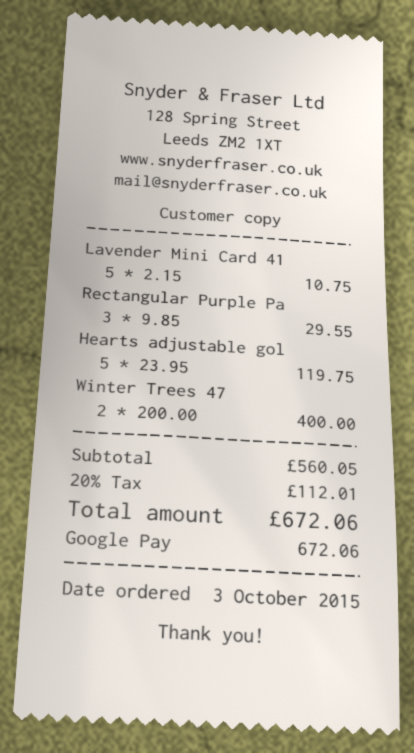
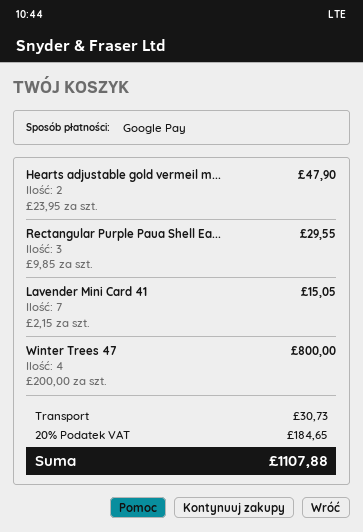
Lavender Mini Card 41: 5 x 2.15 = 10.75 -> 7 x 2.15 = 15.05
Hearts adjustable gol: 5 x 23.95 = 119.75 -> 2 x 23.95 = 47.90
Winter Trees 47: 2 x 200.00 = 400.00 -> 4 x 200.00 = 800.00
shipping: none -> 30.73
tax: 20% = 112.01 -> 20% = 184.65
total: 672.06 -> 1107.88

